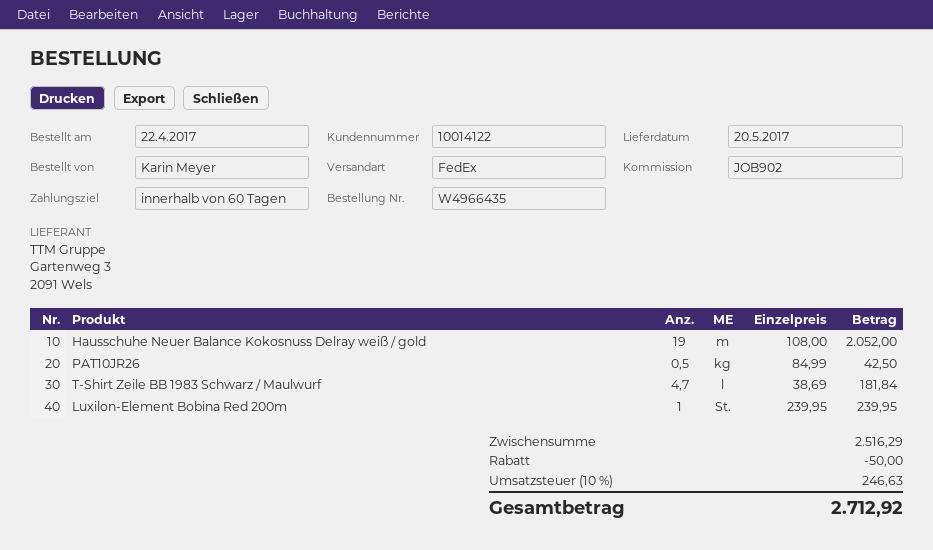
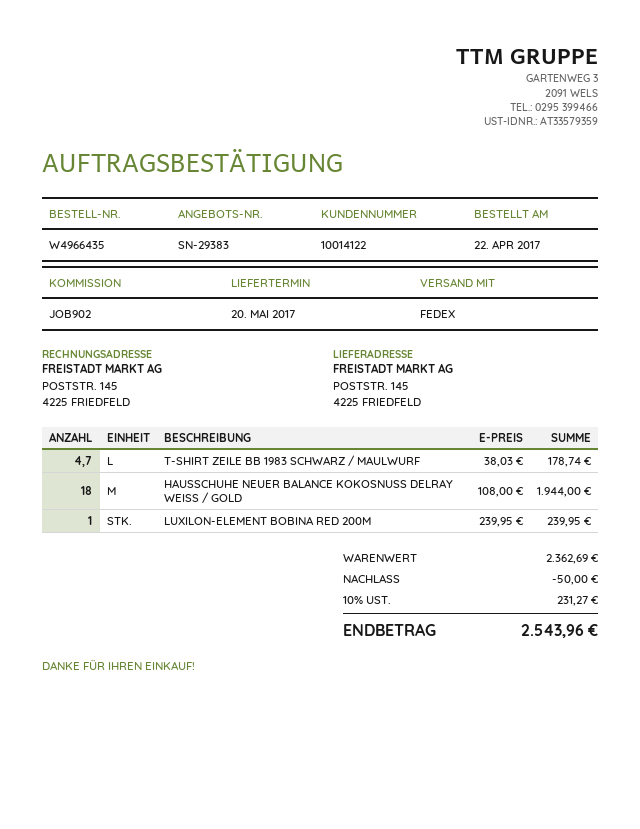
Hausschuhe Neuer Balance Kokosnuss Delray weiß / gold: 19 x 108.00 = 2052.00 -> 18 x 108.00 = 1944.00
PAT10JR26: 0.5 x 84.99 = 42.50 -> none
T-Shirt Zeile BB 1983 Schwarz / Maulwurf: 4.7 x 38.69 = 181.84 -> 4.7 x 38.03 = 178.74
subtotal: 2516.29 -> 2362.69
tax: 10% = 246.63 -> 10% = 231.27
total: 2712.92 -> 2543.96

